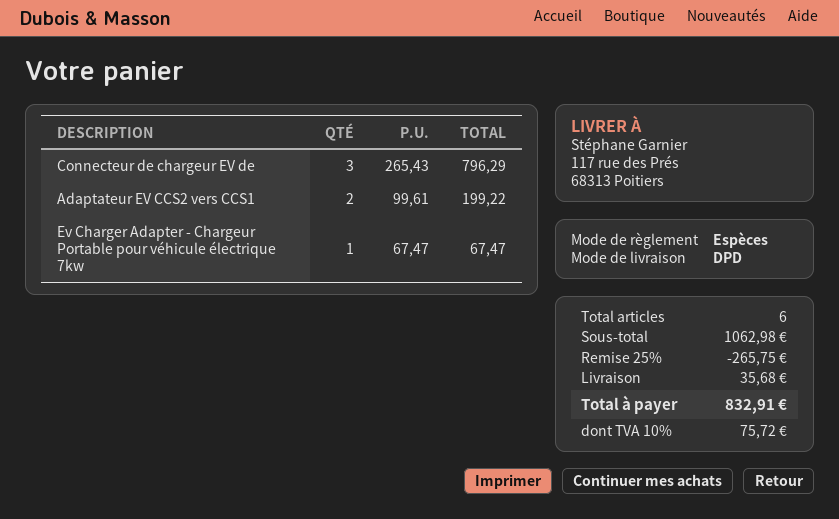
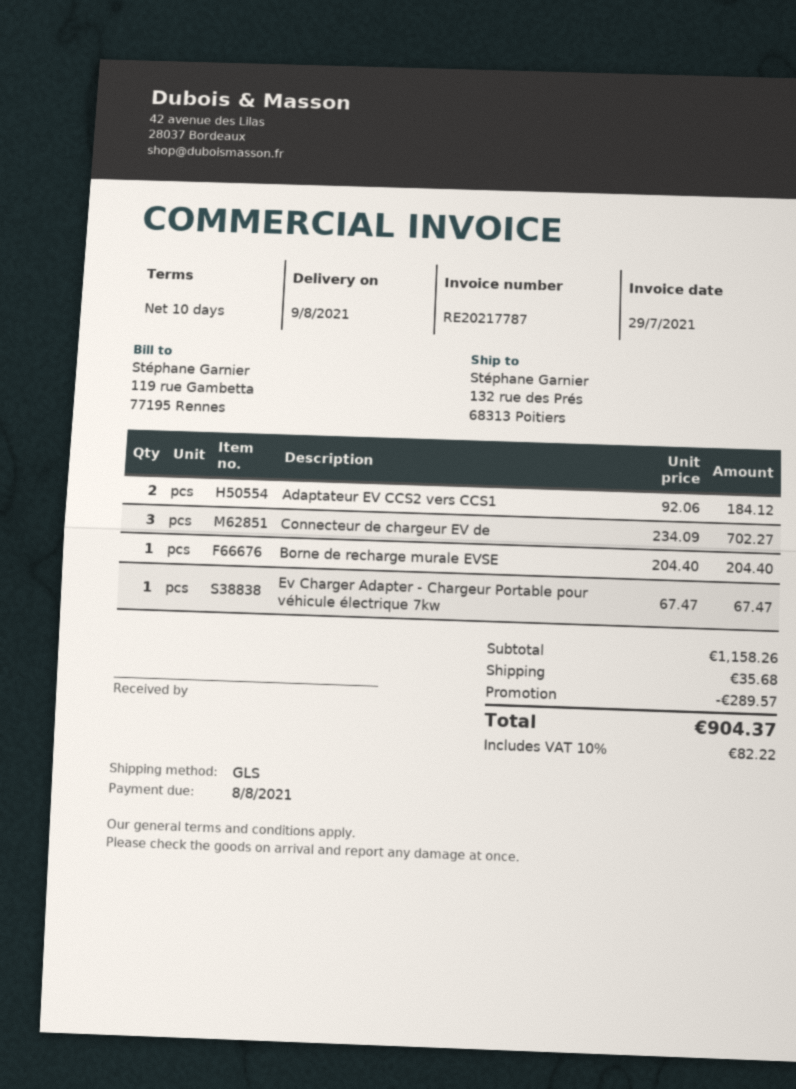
shipping method: DPD -> GLS
ship to: 117 rue des Prés, 68313 Poitiers -> 132 rue des Prés, 68313 Poitiers
Connecteur de chargeur EV de: 3 x 265.43 = 796.29 -> 3 x 234.09 = 702.27
Adaptateur EV CCS2 vers CCS1: 2 x 99.61 = 199.22 -> 2 x 92.06 = 184.12
Borne de recharge murale EVSE: none -> 1 x 204.40 = 204.40
subtotal: 1062.98 -> 1158.26
discount: 265.75 -> 289.57
tax: 10% = 75.72 -> 10% = 82.22
total: 832.91 -> 904.37

